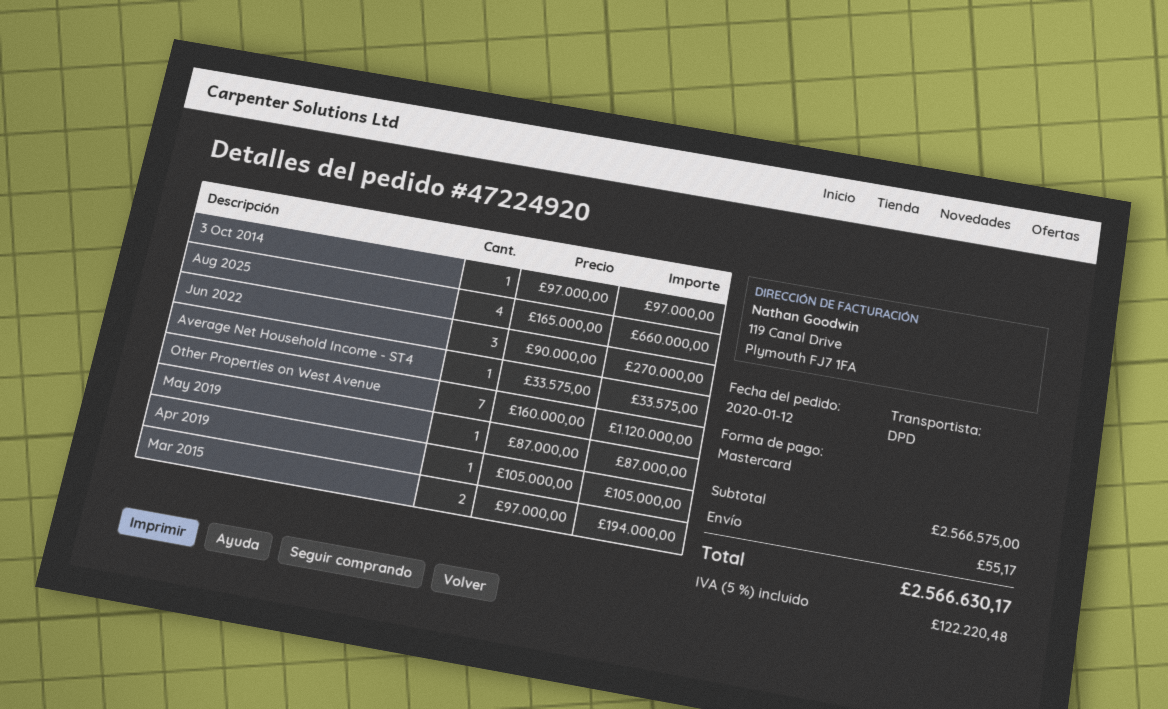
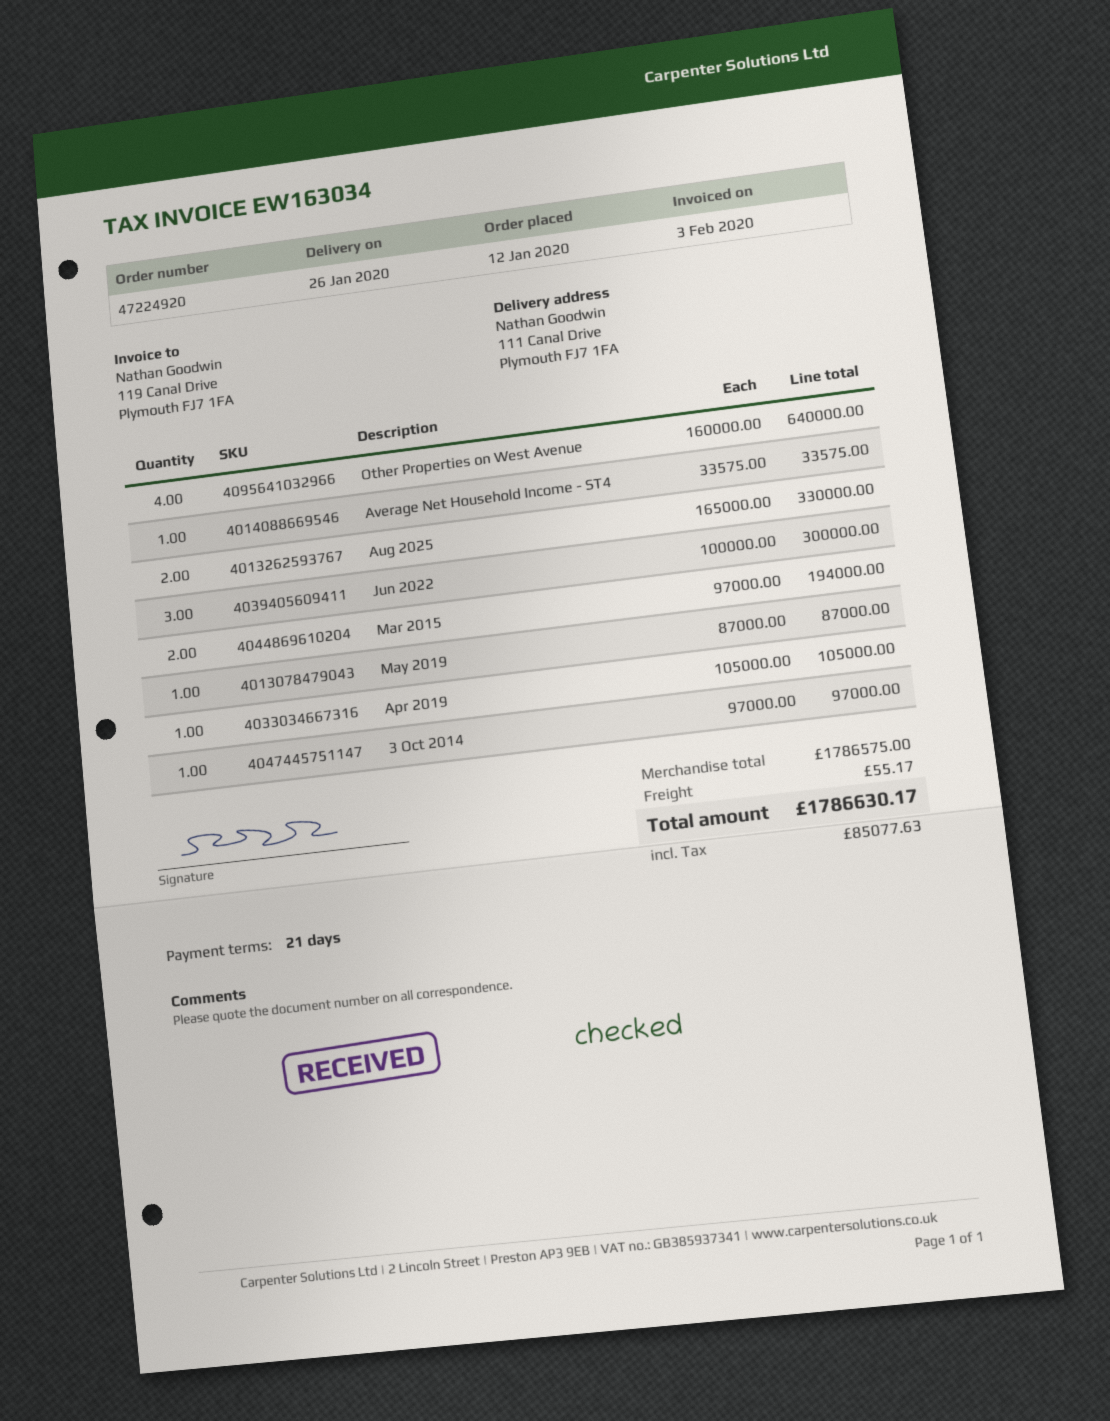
Aug 2025: 4 x 165000.00 = 660000.00 -> 2 x 165000.00 = 330000.00
Jun 2022: 3 x 90000.00 = 270000.00 -> 3 x 100000.00 = 300000.00
Other Properties on West Avenue: 7 x 160000.00 = 1120000.00 -> 4 x 160000.00 = 640000.00
subtotal: 2566575.00 -> 1786575.00
tax: 122220.48 -> 85077.63
total: 2566630.17 -> 1786630.17

